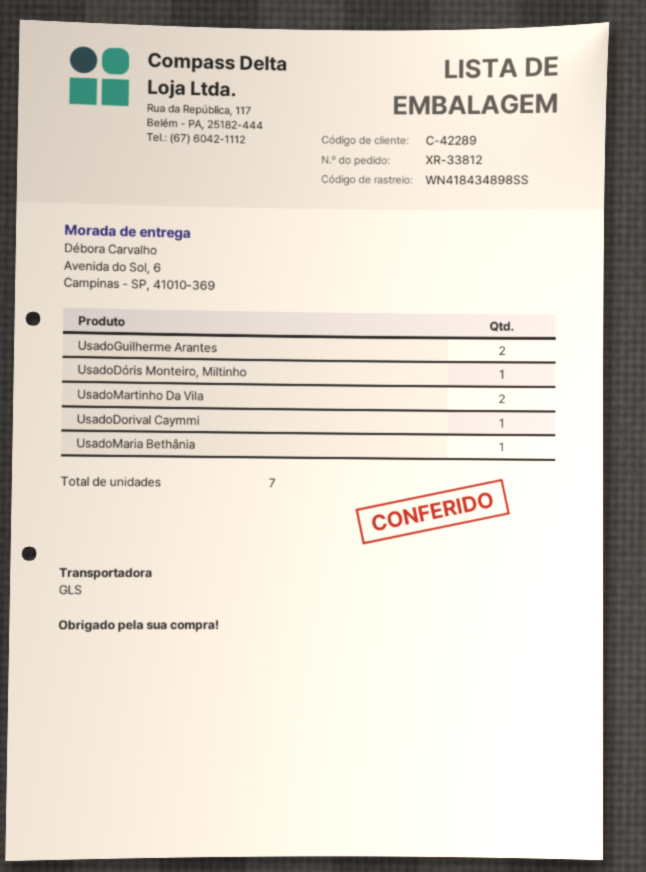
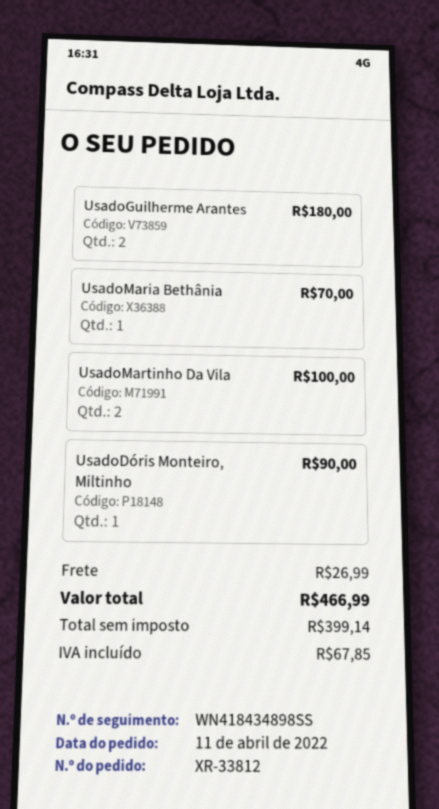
UsadoDorival Caymmi: 1 -> none

